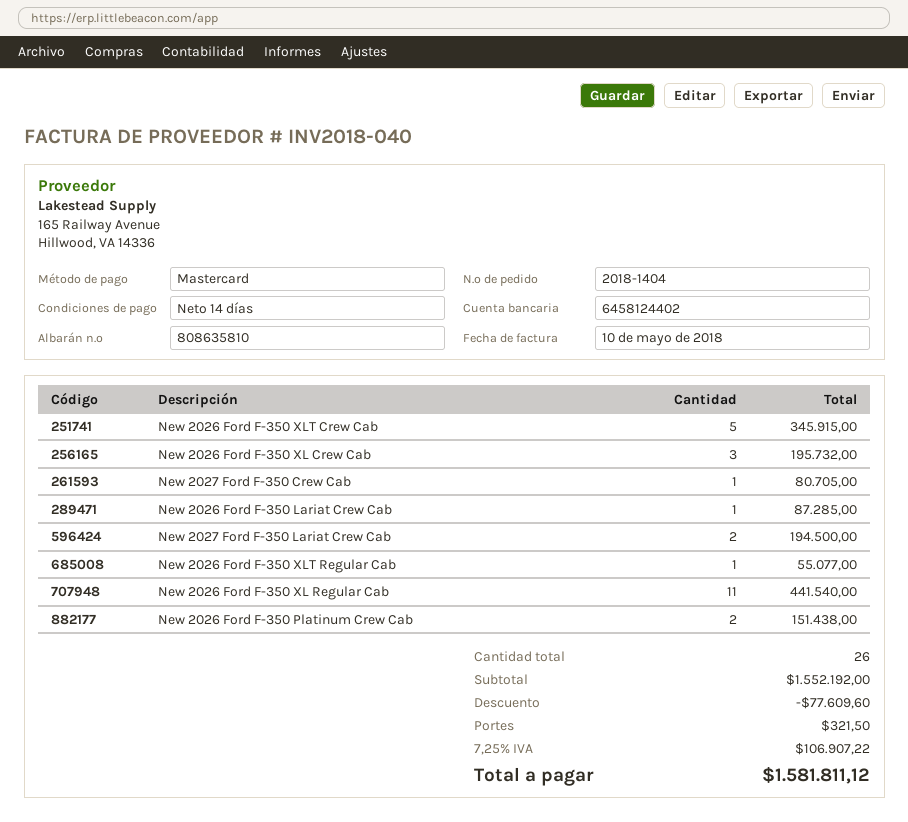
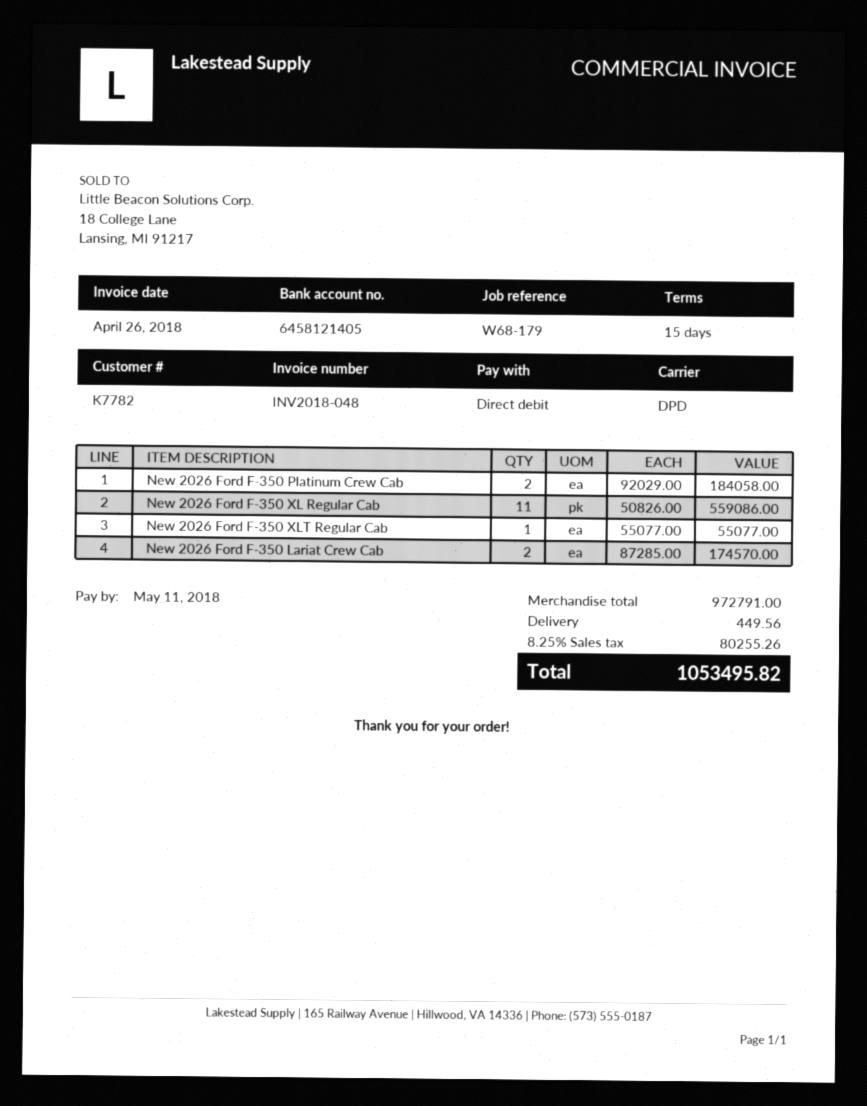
invoice number: INV2018-040 -> INV2018-048
invoice date: 2018-05-10 -> 2018-04-26
payment terms: 14 days -> 15 days
payment method: Mastercard -> direct debit
bank account: 6458124402 -> 6458121405
New 2026 Ford F-350 XLT Crew Cab: 5 for 345915.00 -> none
New 2026 Ford F-350 XL Crew Cab: 3 for 195732.00 -> none
New 2027 Ford F-350 Crew Cab: 1 for 80705.00 -> none
New 2026 Ford F-350 Lariat Crew Cab: 1 for 87285.00 -> 2 for 174570.00
New 2027 Ford F-350 Lariat Crew Cab: 2 for 194500.00 -> none
New 2026 Ford F-350 XL Regular Cab: 11 for 441540.00 -> 11 for 559086.00
New 2026 Ford F-350 Platinum Crew Cab: 2 for 151438.00 -> 2 for 184058.00
subtotal: 1552192.00 -> 972791.00
discount: 77609.60 -> none
shipping: 321.50 -> 449.56
tax: 7.25% = 106907.22 -> 8.25% = 80255.26
total: 1581811.12 -> 1053495.82

